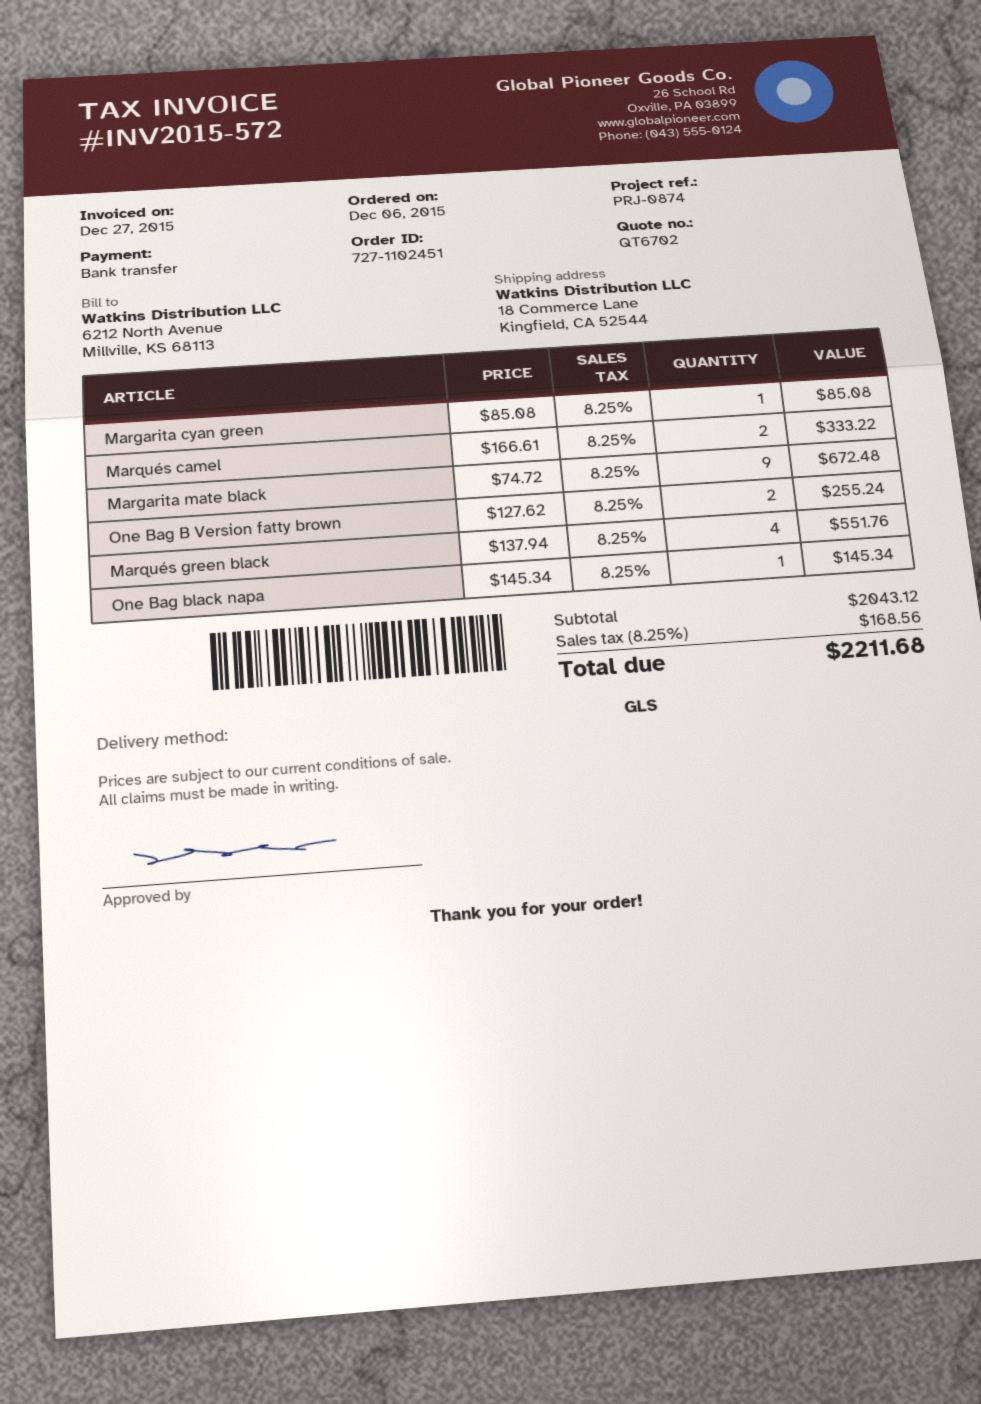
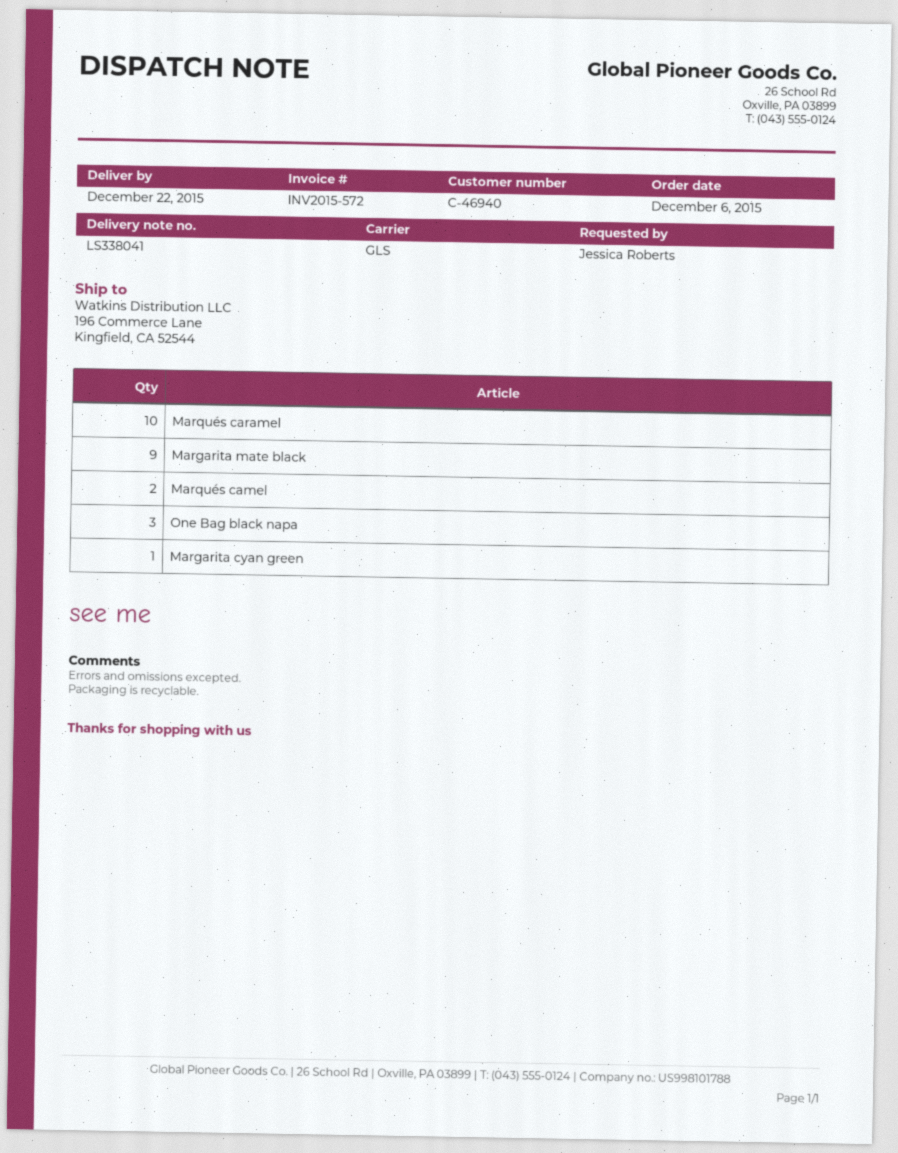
ship to: 18 Commerce Lane, Kingfield, CA 52544 -> 196 Commerce Lane, Kingfield, CA 52544
One Bag B Version fatty brown: 2 -> none
Marqués green black: 4 -> none
One Bag black napa: 1 -> 3
Marqués caramel: none -> 10

